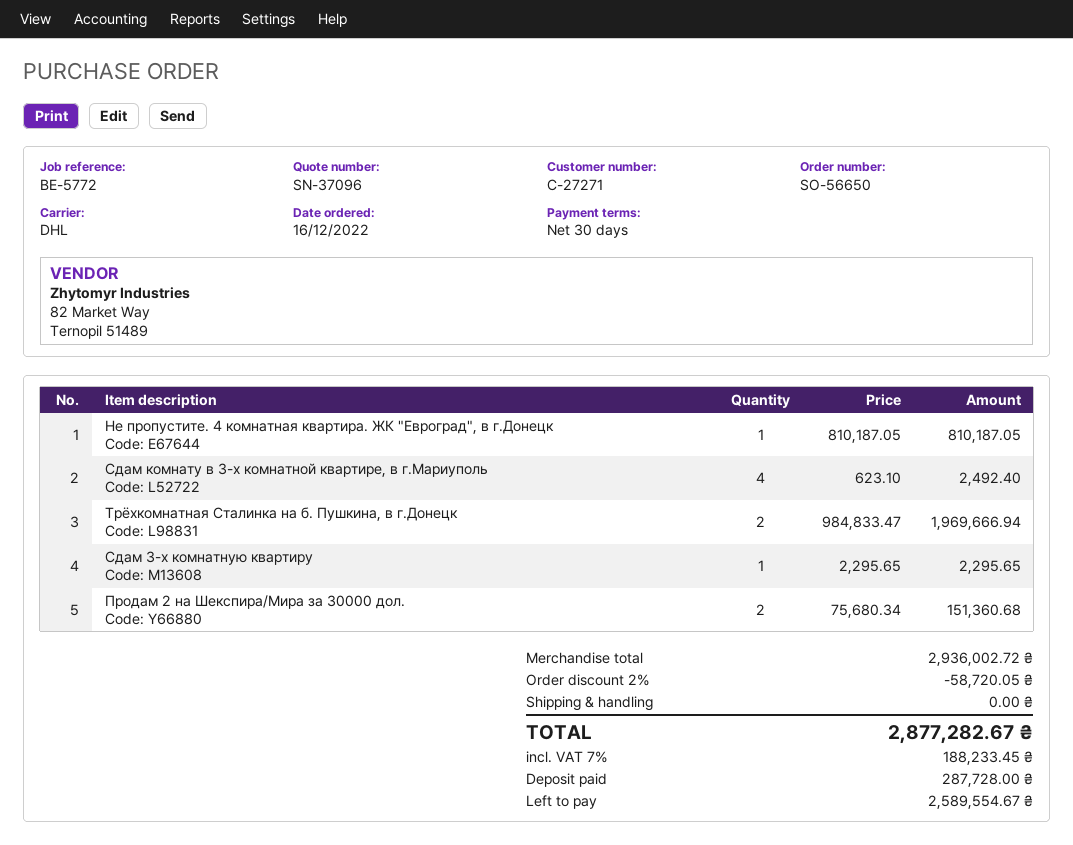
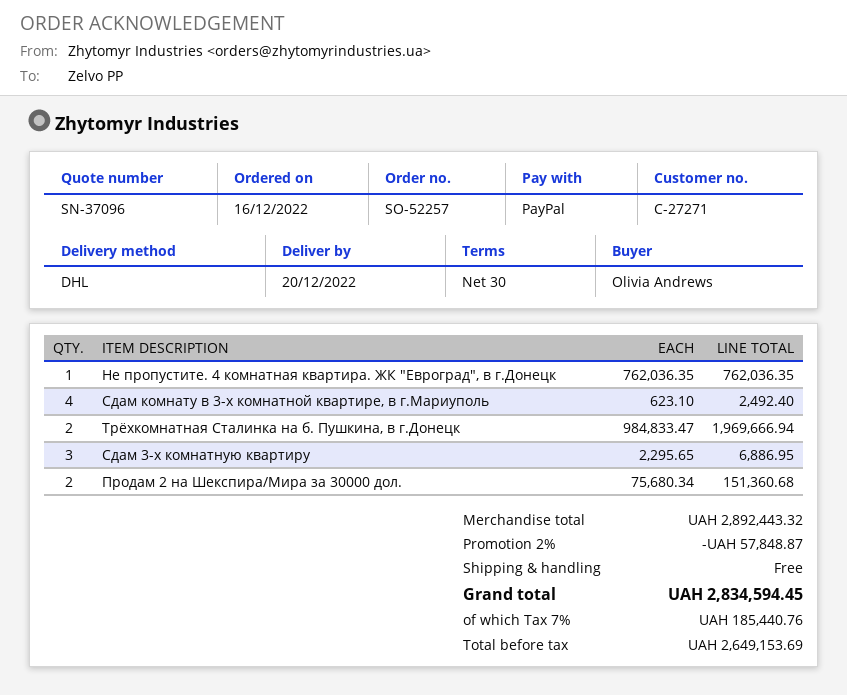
order number: SO-56650 -> SO-52257
Не пропустите. 4 комнатная квартира. ЖК "Евроград", в г.Донецк: 1 x 810187.05 = 810187.05 -> 1 x 762036.35 = 762036.35
Сдам 3-х комнатную квартиру: 1 x 2295.65 = 2295.65 -> 3 x 2295.65 = 6886.95
subtotal: 2936002.72 -> 2892443.32
discount: 2% = 58720.05 -> 2% = 57848.87
tax: 7% = 188233.45 -> 7% = 185440.76
total: 2877282.67 -> 2834594.45

